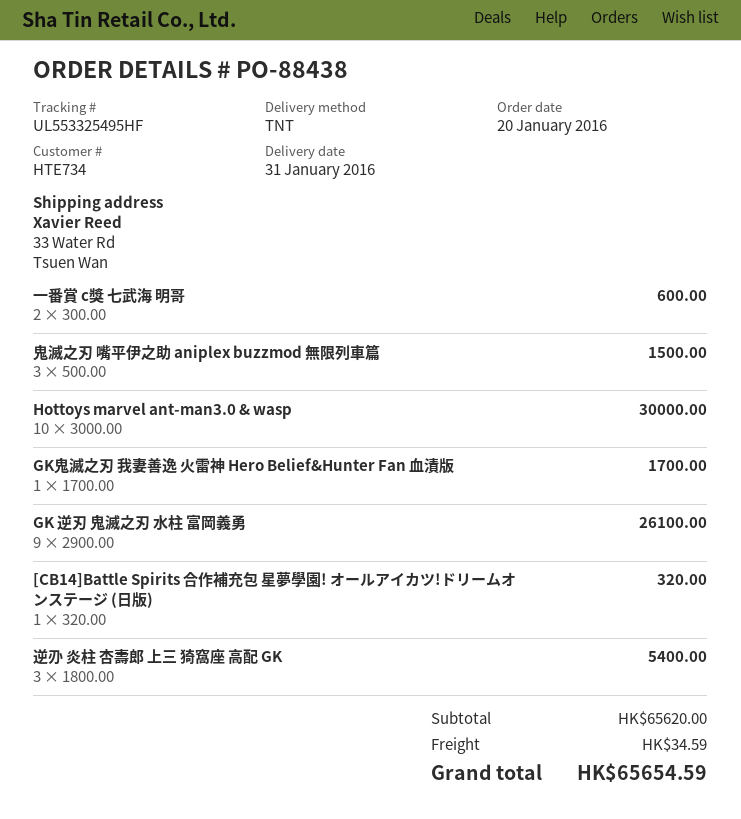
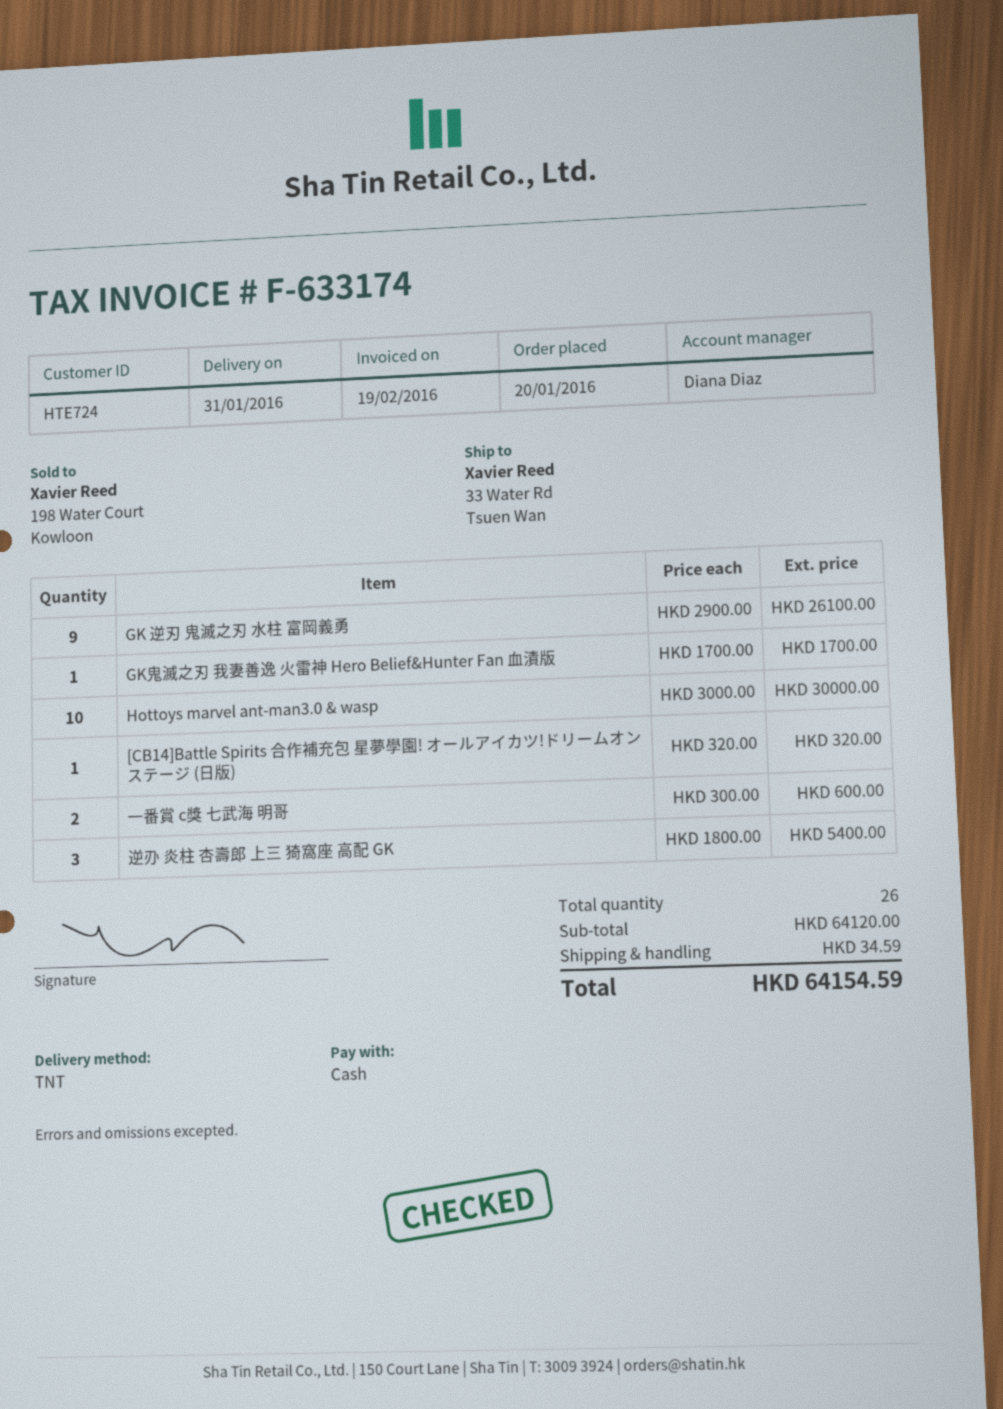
customer number: HTE734 -> HTE724
鬼滅之刃 嘴平伊之助 aniplex buzzmod 無限列車篇: 3 x 500.00 = 1500.00 -> none
subtotal: 65620.00 -> 64120.00
total: 65654.59 -> 64154.59

